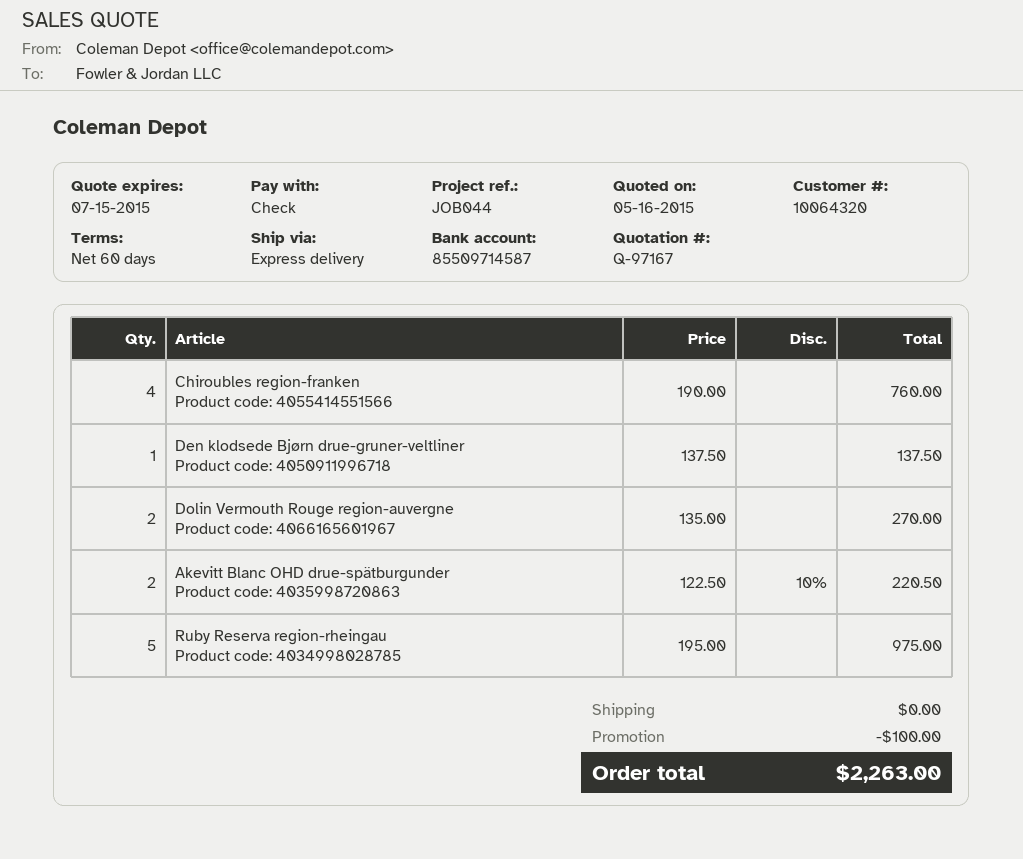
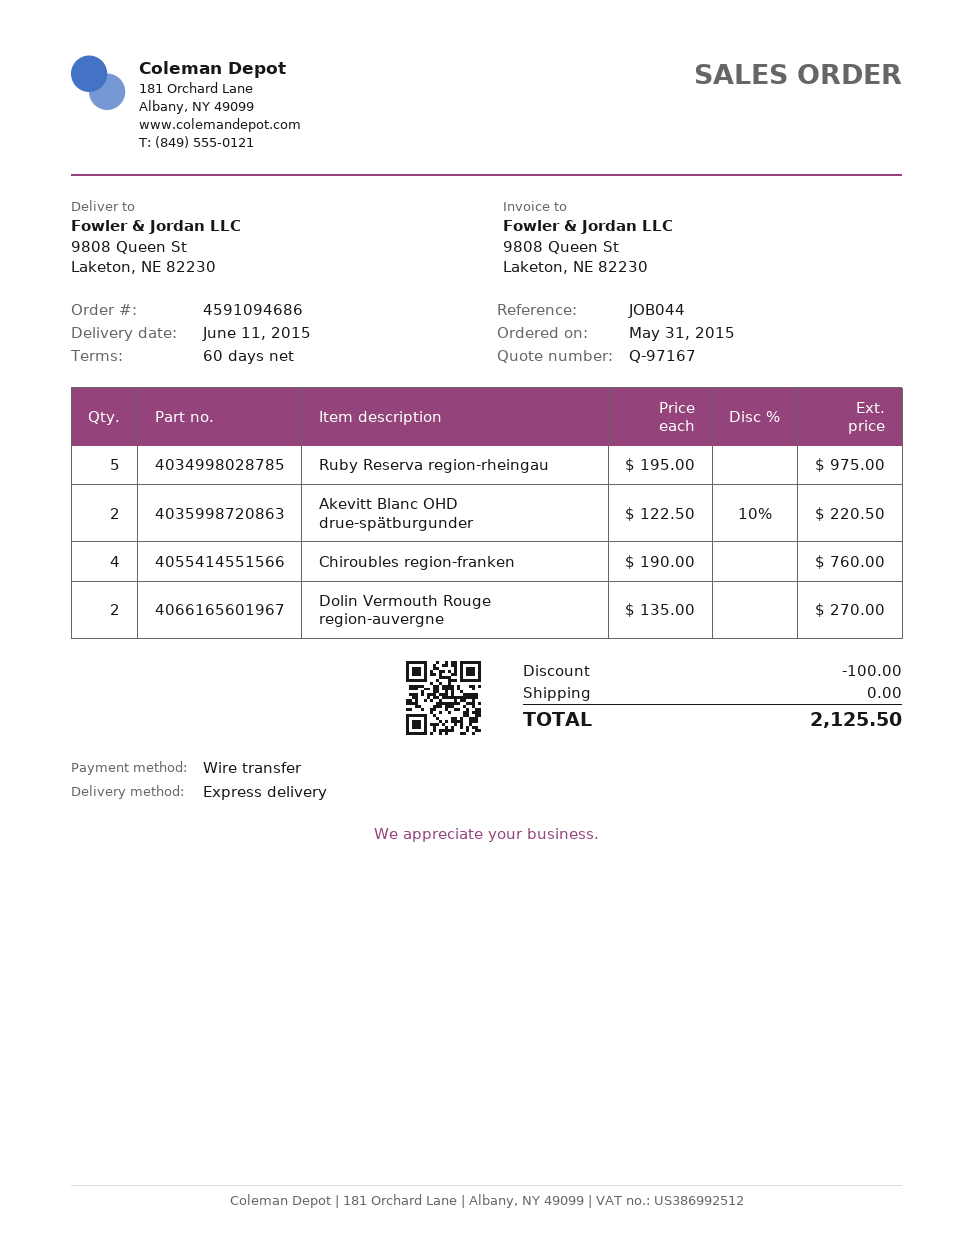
payment method: cheque -> bank transfer
Den klodsede Bjørn drue-gruner-veltliner: 1 x 137.50 = 137.50 -> none
total: 2263.00 -> 2125.50

